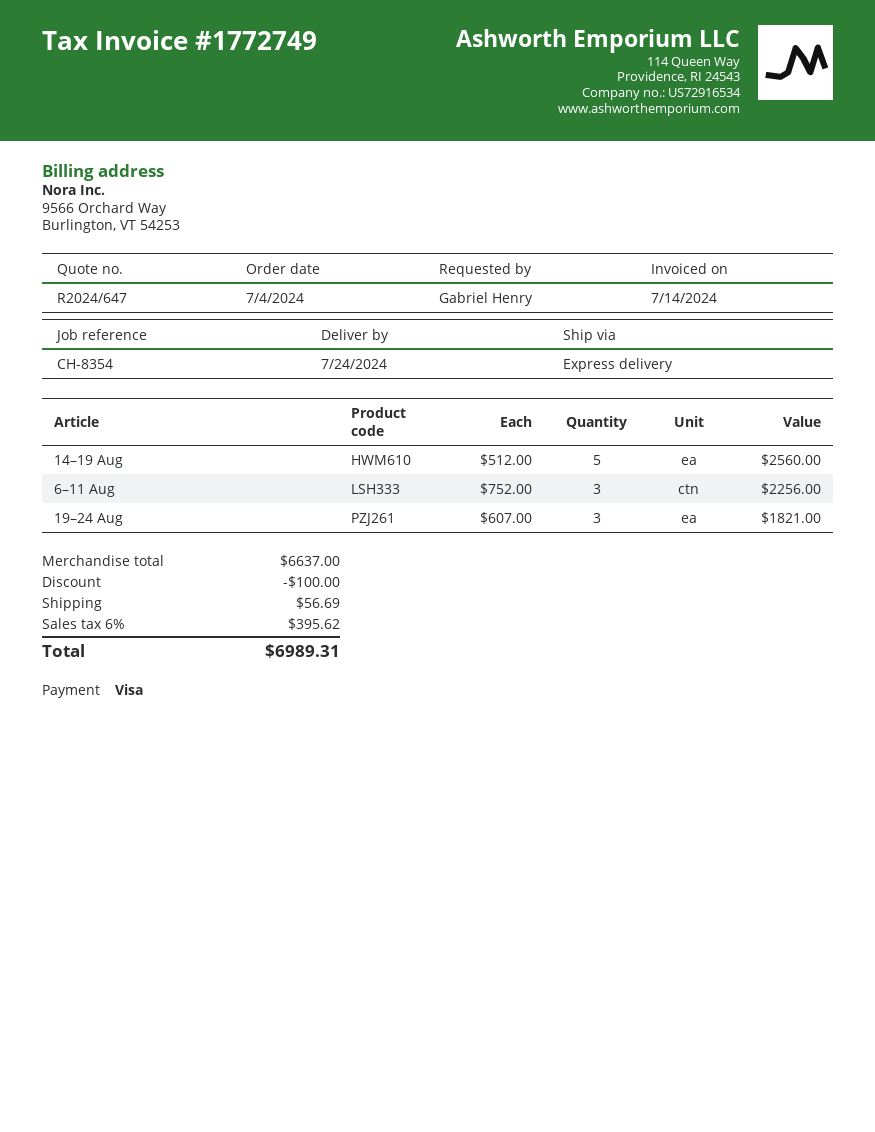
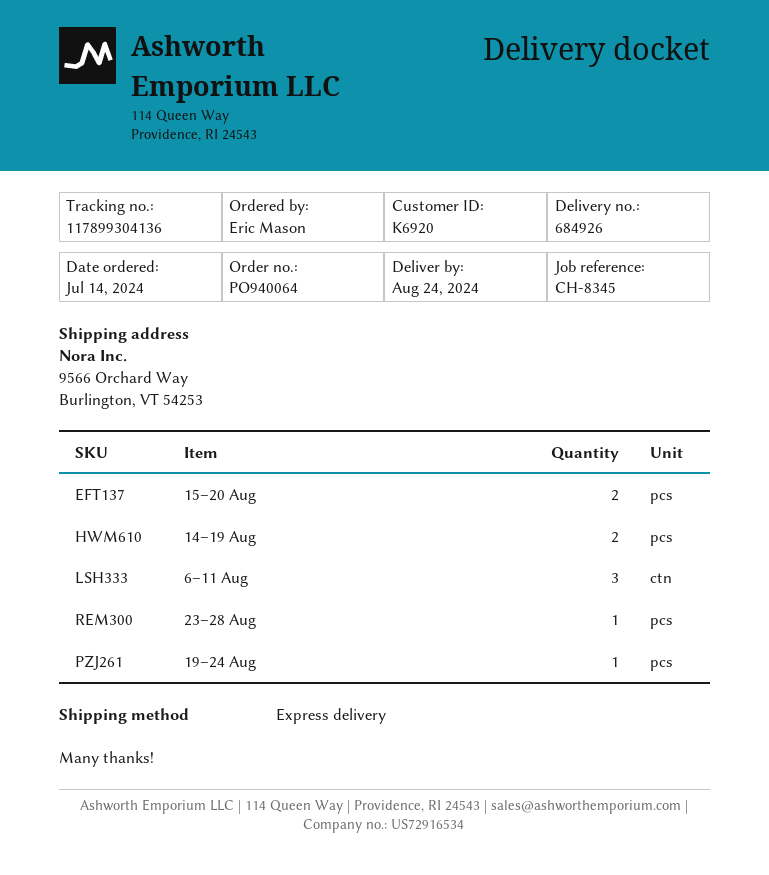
order date: 2024-07-04 -> 2024-07-14
delivery date: 2024-07-24 -> 2024-08-24
reference: CH-8354 -> CH-8345
ordered by: Gabriel Henry -> Eric Mason
14–19 Aug: 5 -> 2
19–24 Aug: 3 -> 1
15–20 Aug: none -> 2
23–28 Aug: none -> 1

